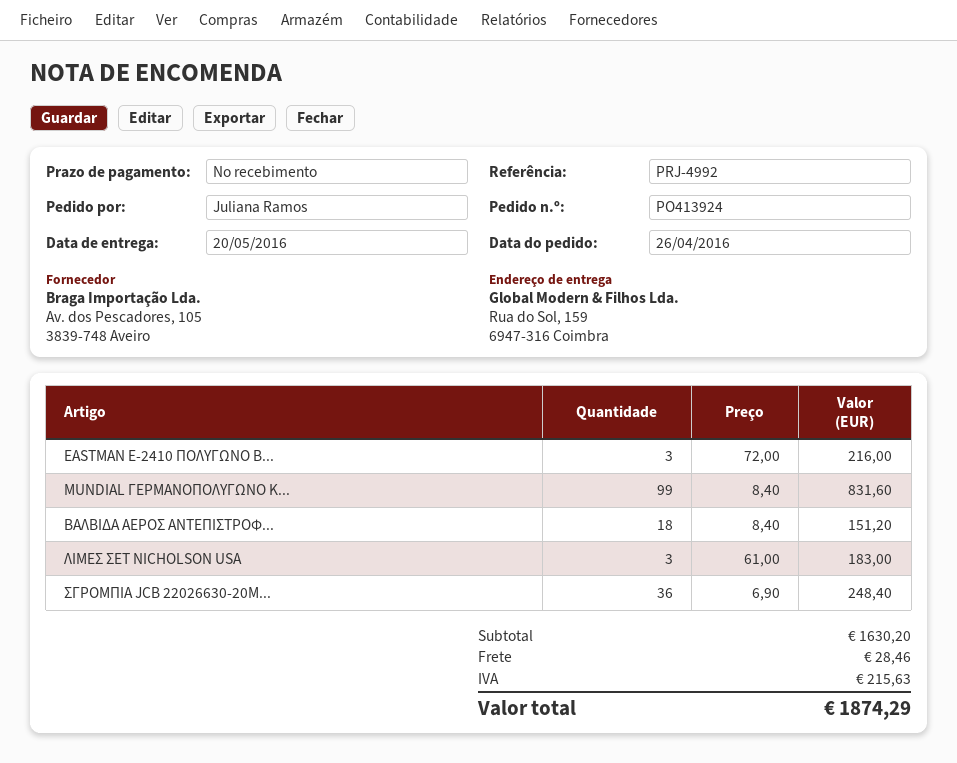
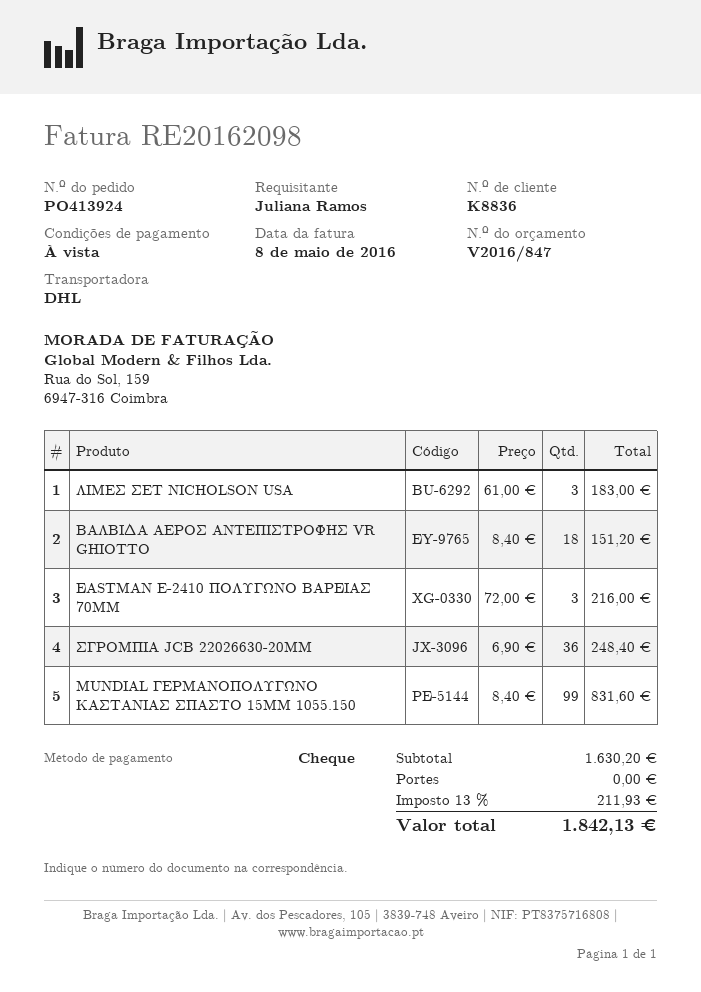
shipping: 28.46 -> 0.00
tax: 215.63 -> 211.93
total: 1874.29 -> 1842.13

